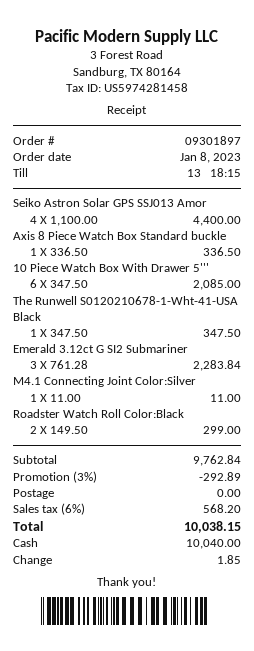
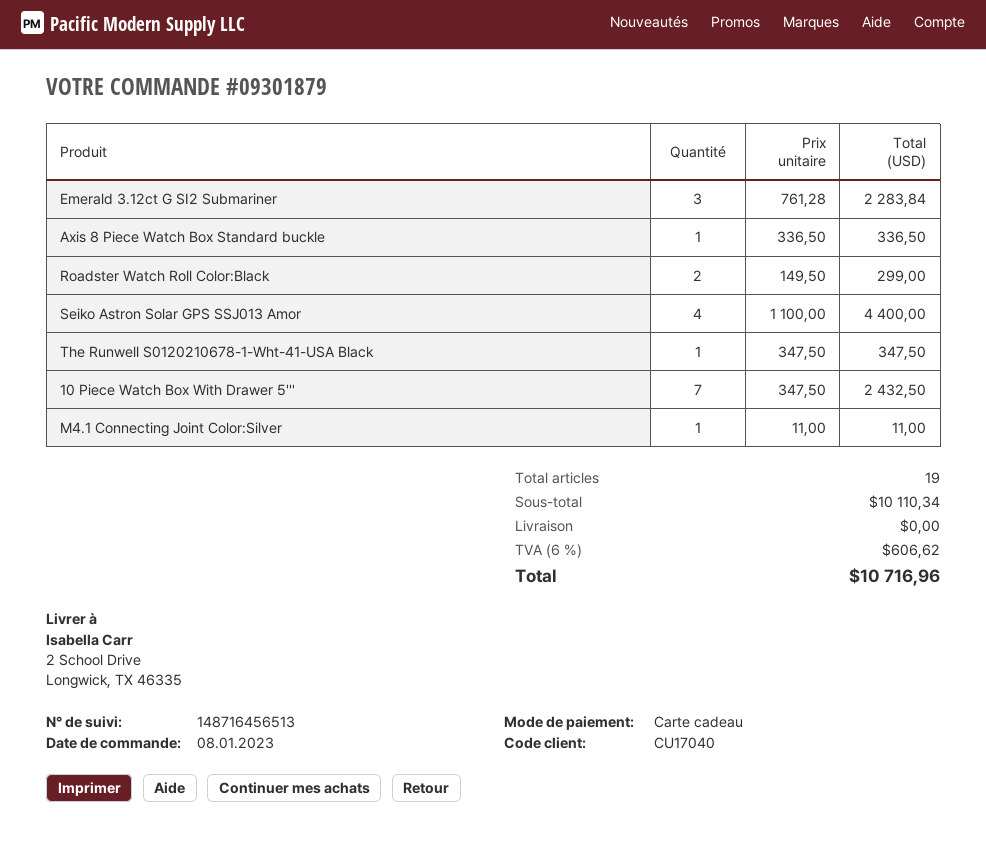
order number: 09301897 -> 09301879
payment method: cash -> gift card
10 Piece Watch Box With Drawer 5''': 6 x 347.50 = 2085.00 -> 7 x 347.50 = 2432.50
subtotal: 9762.84 -> 10110.34
discount: 3% = 292.89 -> none
tax: 6% = 568.20 -> 6% = 606.62
total: 10038.15 -> 10716.96

